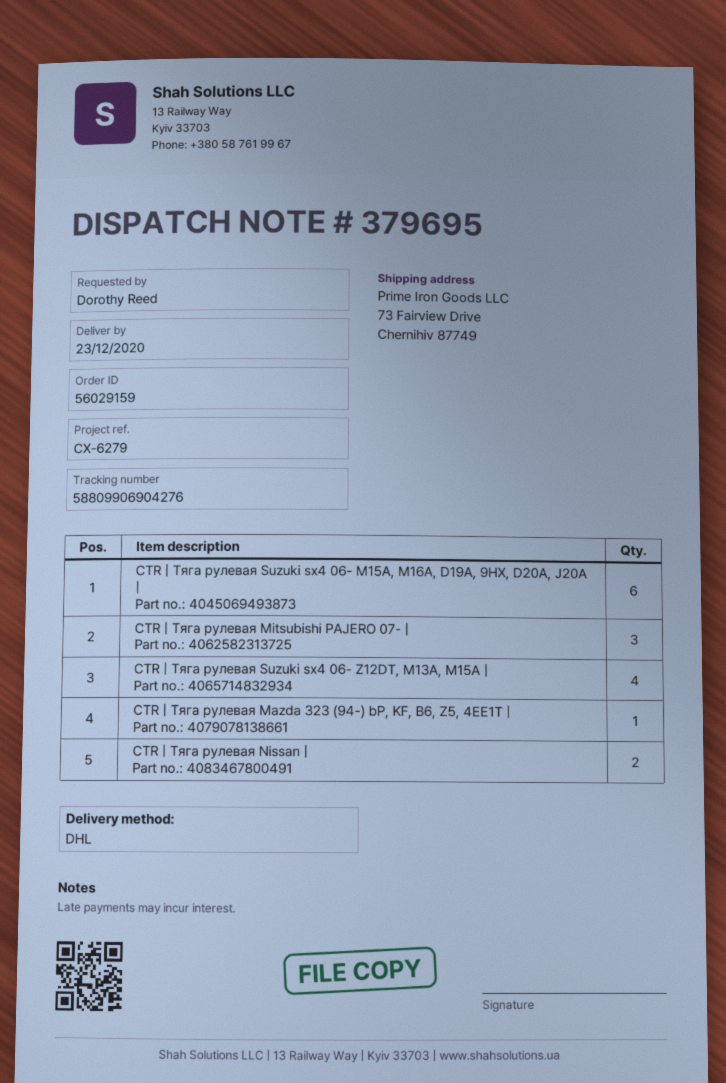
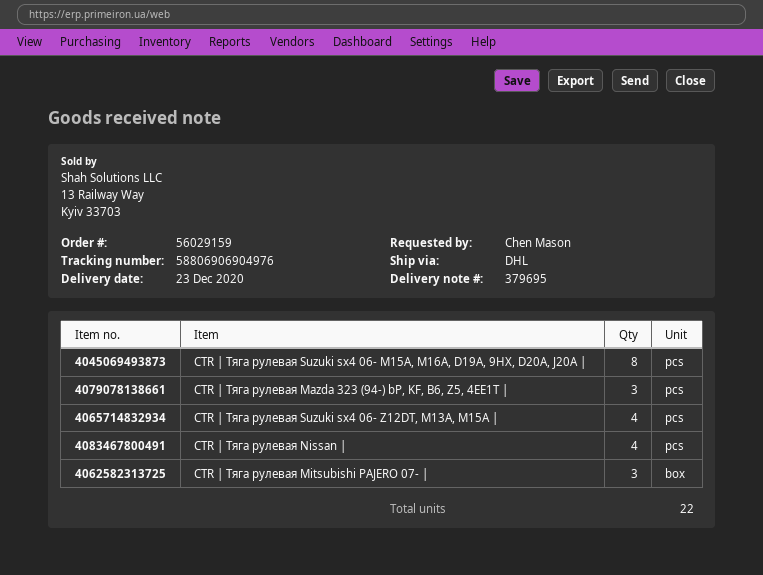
ordered by: Dorothy Reed -> Chen Mason
tracking number: 58809906904276 -> 58806906904976
CTR | Тяга рулевая Suzuki sx4 06- M15A, M16A, D19A, 9HX, D20A, J20A |: 6 -> 8
CTR | Тяга рулевая Mazda 323 (94-) bP, KF, B6, Z5, 4EE1T |: 1 -> 3
CTR | Тяга рулевая Nissan |: 2 -> 4

